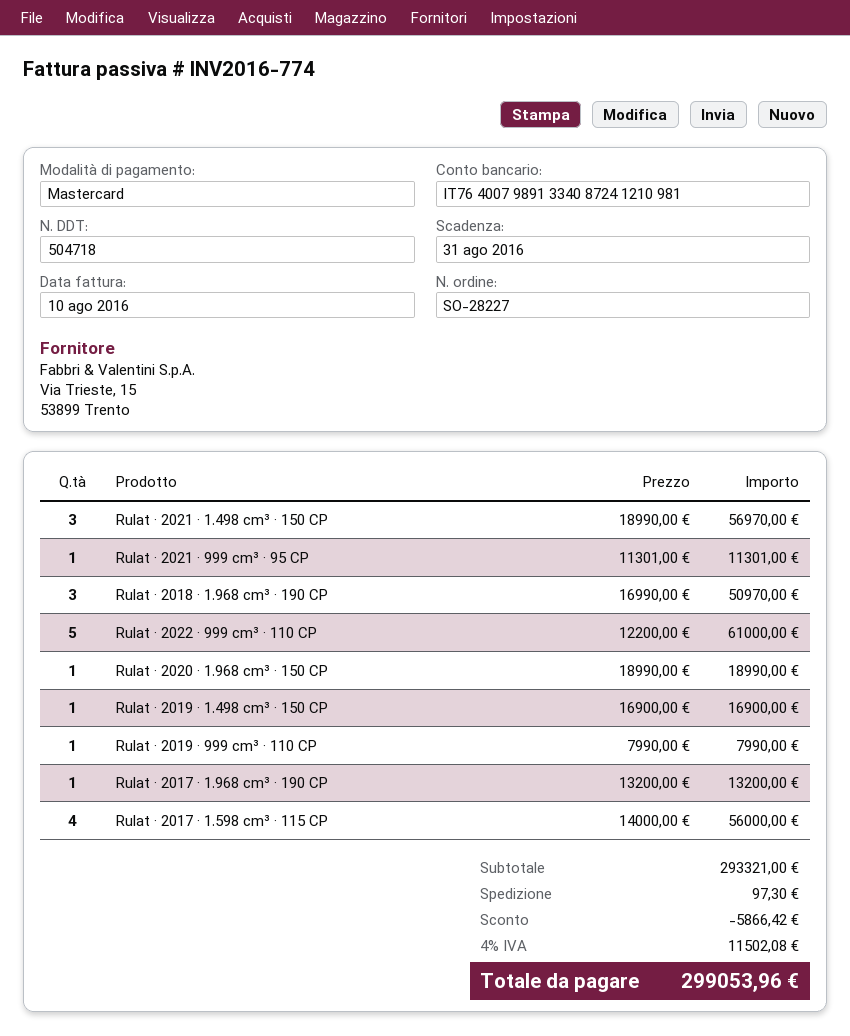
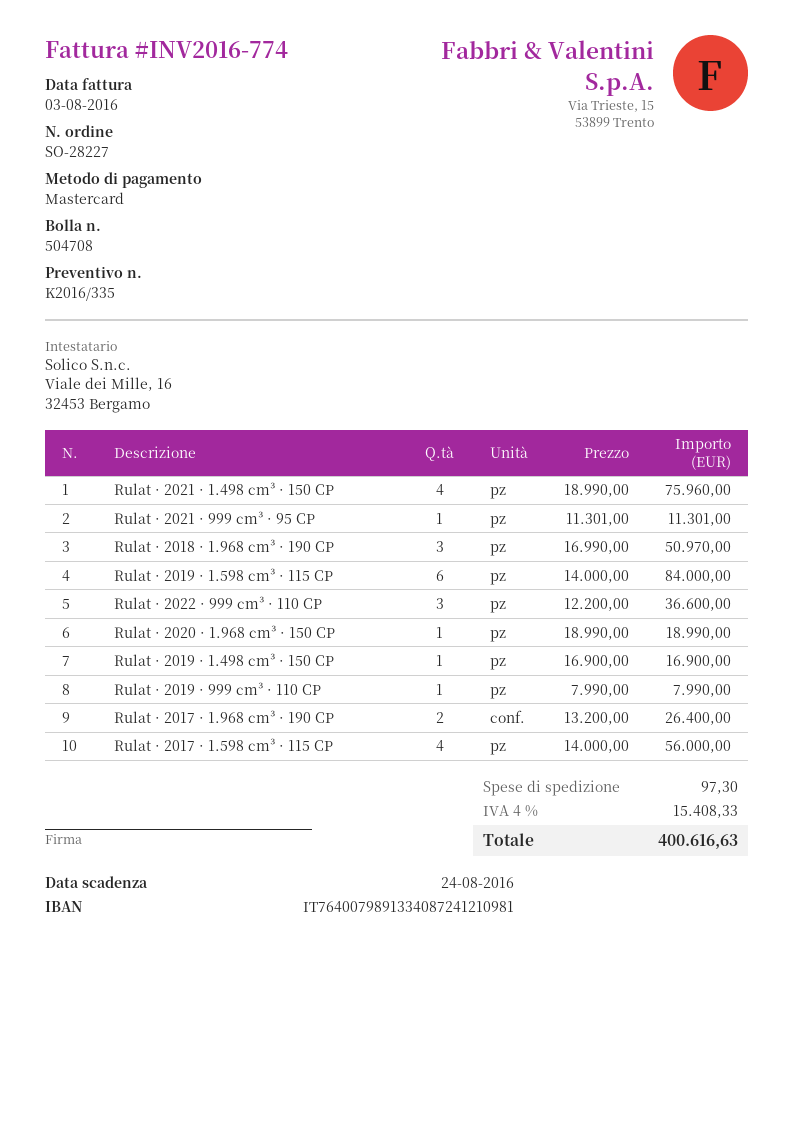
delivery note number: 504718 -> 504708
invoice date: 2016-08-10 -> 2016-08-03
due date: 2016-08-31 -> 2016-08-24
Rulat · 2021 · 1.498 cm³ · 150 CP: 3 x 18990.00 = 56970.00 -> 4 x 18990.00 = 75960.00
Rulat · 2022 · 999 cm³ · 110 CP: 5 x 12200.00 = 61000.00 -> 3 x 12200.00 = 36600.00
Rulat · 2017 · 1.968 cm³ · 190 CP: 1 x 13200.00 = 13200.00 -> 2 x 13200.00 = 26400.00
Rulat · 2019 · 1.598 cm³ · 115 CP: none -> 6 x 14000.00 = 84000.00
discount: 5866.42 -> none
tax: 4% = 11502.08 -> 4% = 15408.33
total: 299053.96 -> 400616.63

